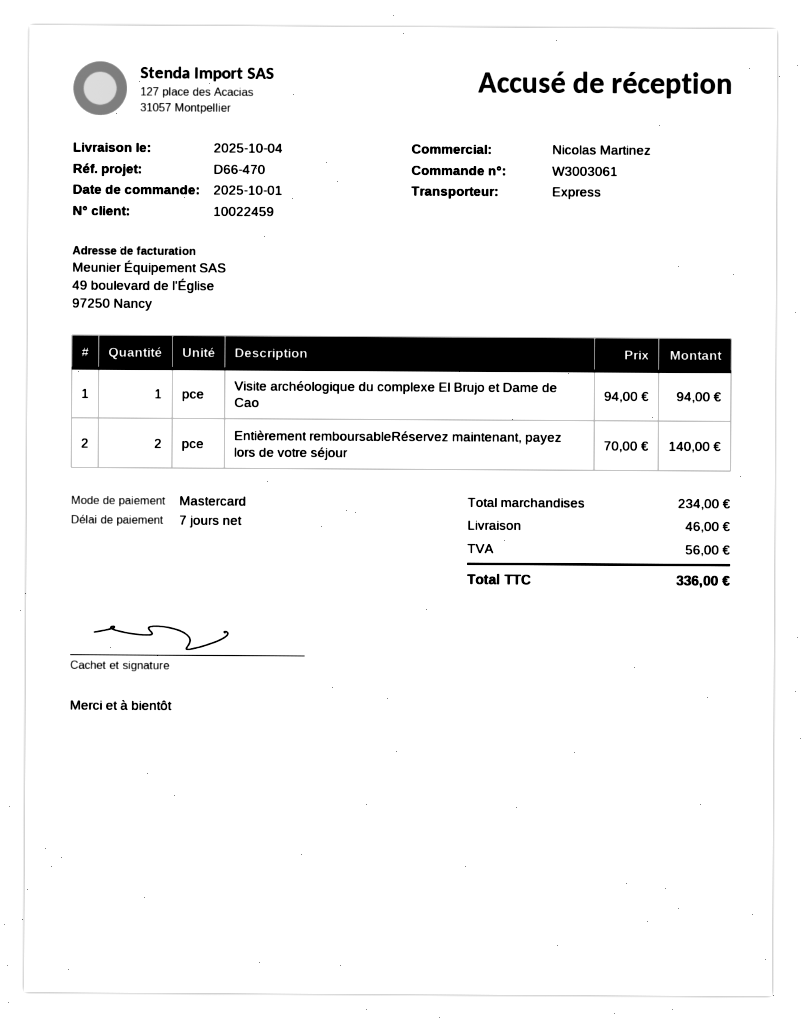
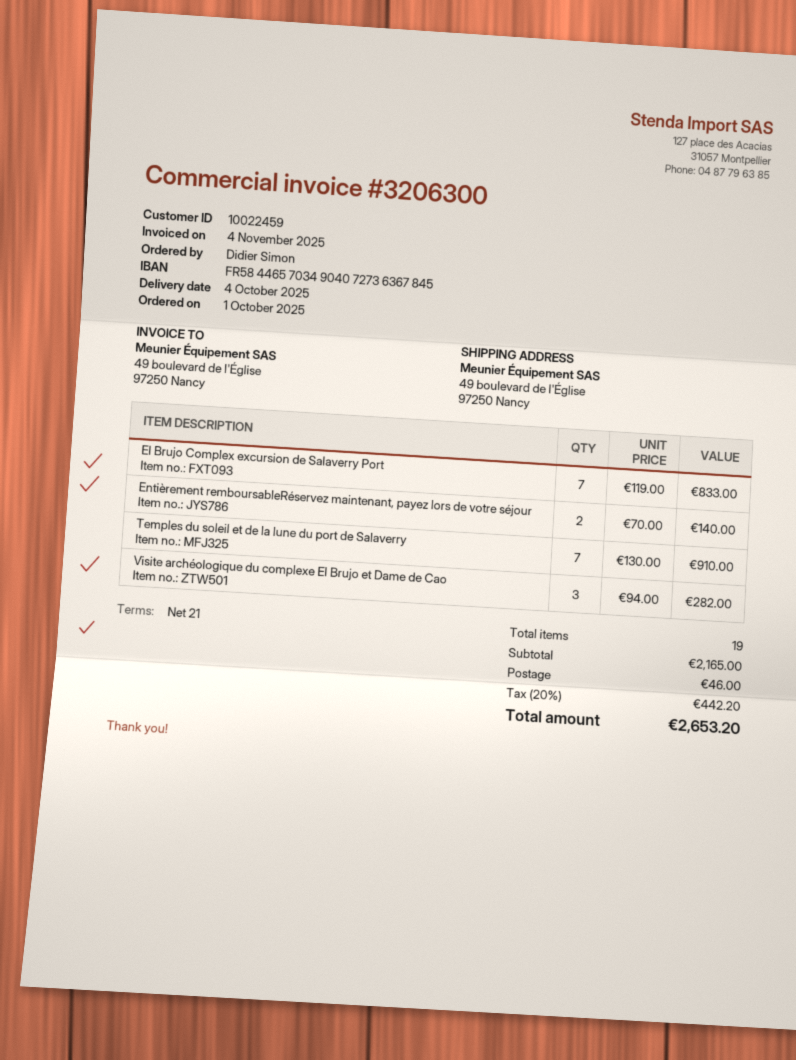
payment terms: 7 days -> 21 days
Visite archéologique du complexe El Brujo et Dame de Cao: 1 x 94.00 = 94.00 -> 3 x 94.00 = 282.00
El Brujo Complex excursion de Salaverry Port: none -> 7 x 119.00 = 833.00
Temples du soleil et de la lune du port de Salaverry: none -> 7 x 130.00 = 910.00
subtotal: 234.00 -> 2165.00
tax: 56.00 -> 442.20
total: 336.00 -> 2653.20

